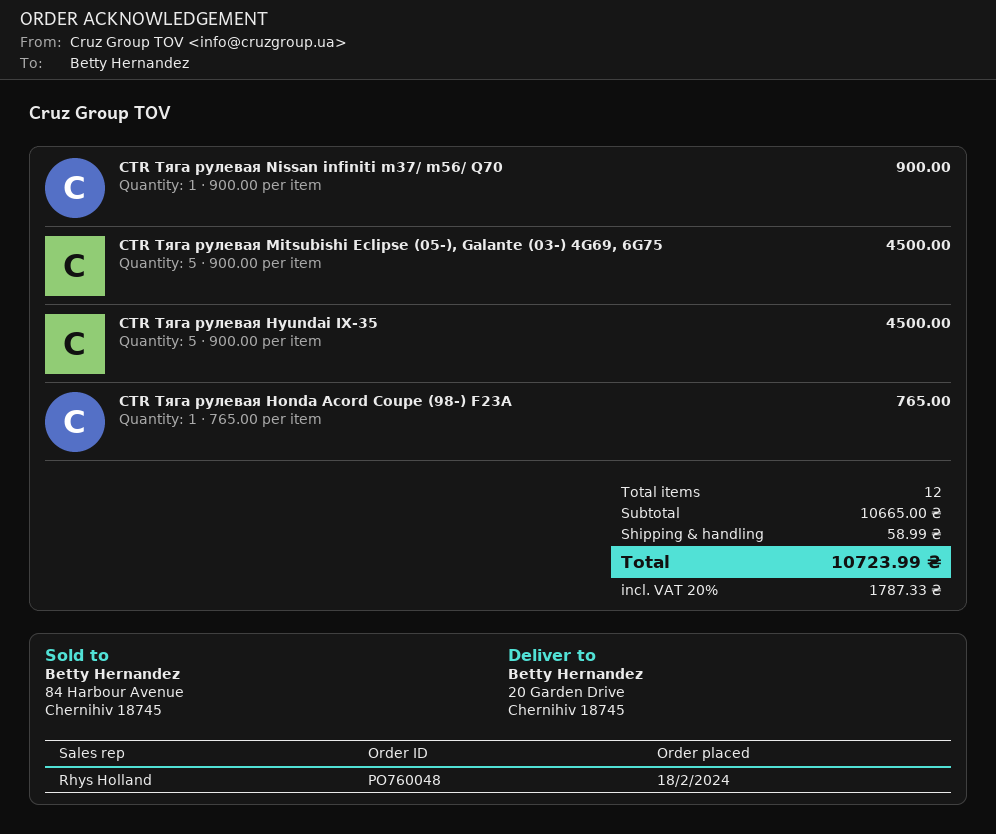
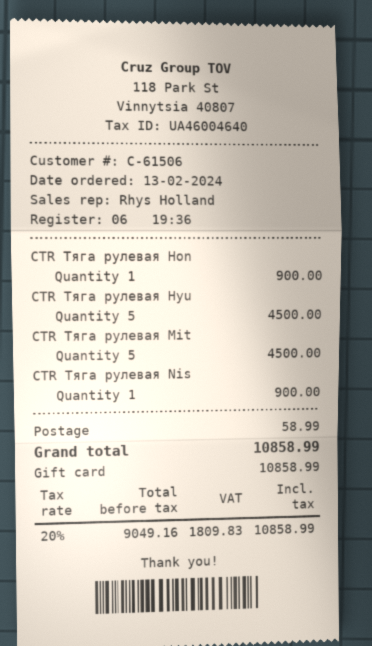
order date: 2024-02-18 -> 2024-02-13
CTR Тяга рулевая Honda Acord Coupe (98-) F23A: 1 for 765.00 -> 1 for 900.00
tax: 20% = 1787.33 -> 20% = 1809.83
total: 10723.99 -> 10858.99

